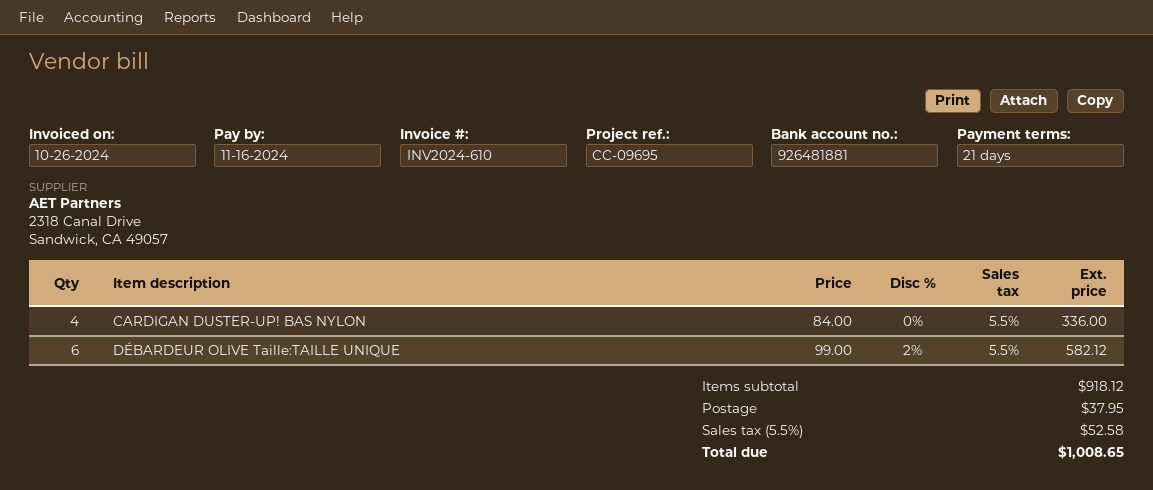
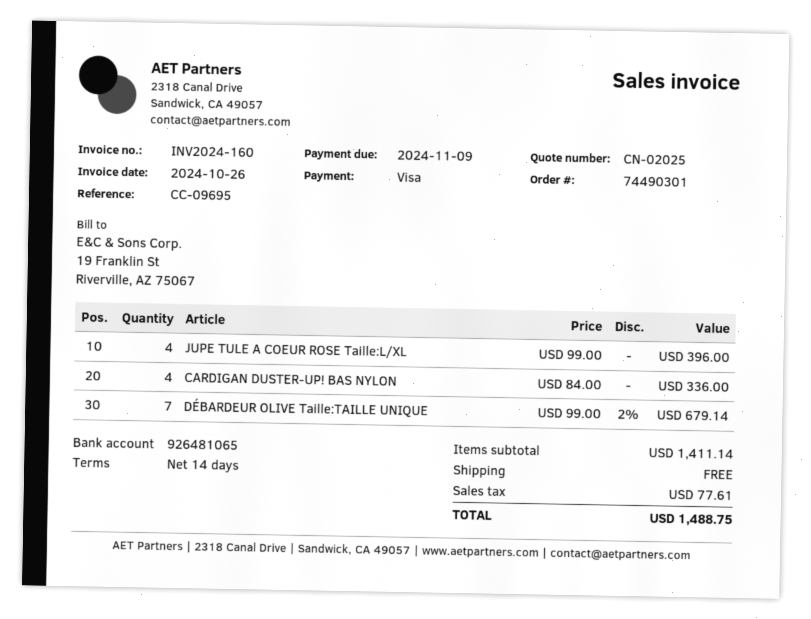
invoice number: INV2024-610 -> INV2024-160
payment terms: 21 days -> 14 days
due date: 2024-11-16 -> 2024-11-09
bank account: 926481881 -> 926481065
DÉBARDEUR OLIVE Taille:TAILLE UNIQUE: 6 x 99.00 - 2% = 582.12 -> 7 x 99.00 - 2% = 679.14
JUPE TULE A COEUR ROSE Taille:L/XL: none -> 4 x 99.00 = 396.00
subtotal: 918.12 -> 1411.14
shipping: 37.95 -> 0.00
tax: 52.58 -> 77.61
total: 1008.65 -> 1488.75

